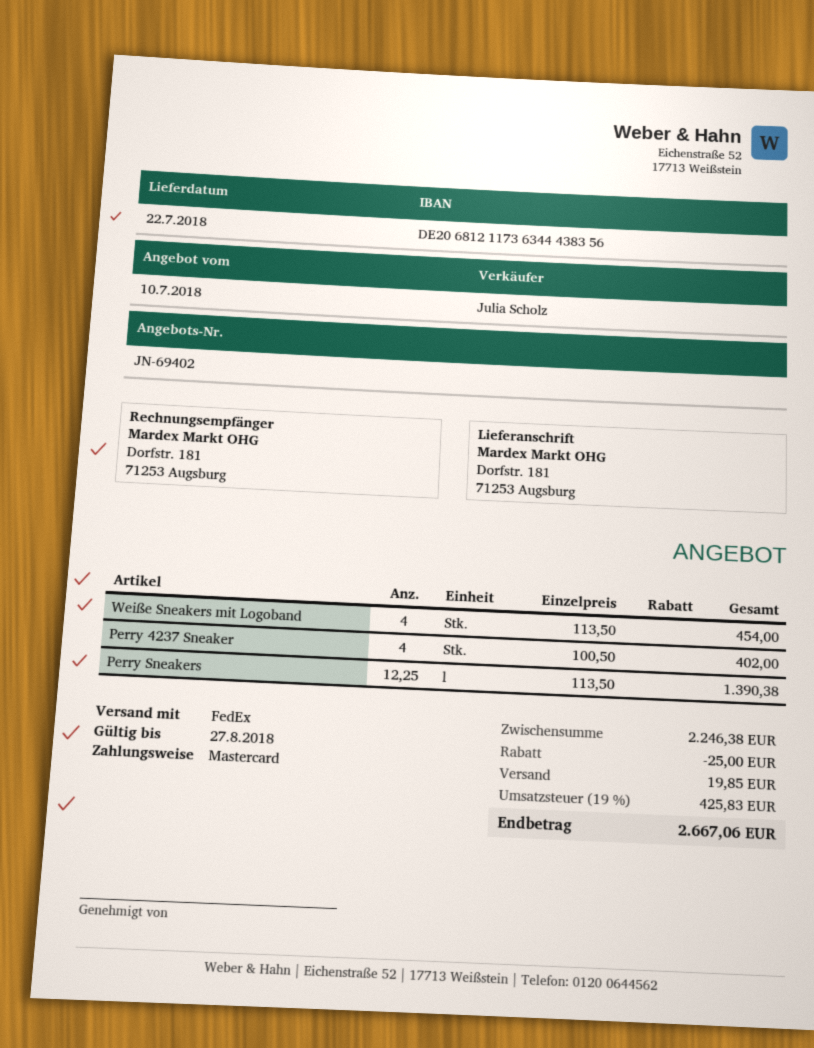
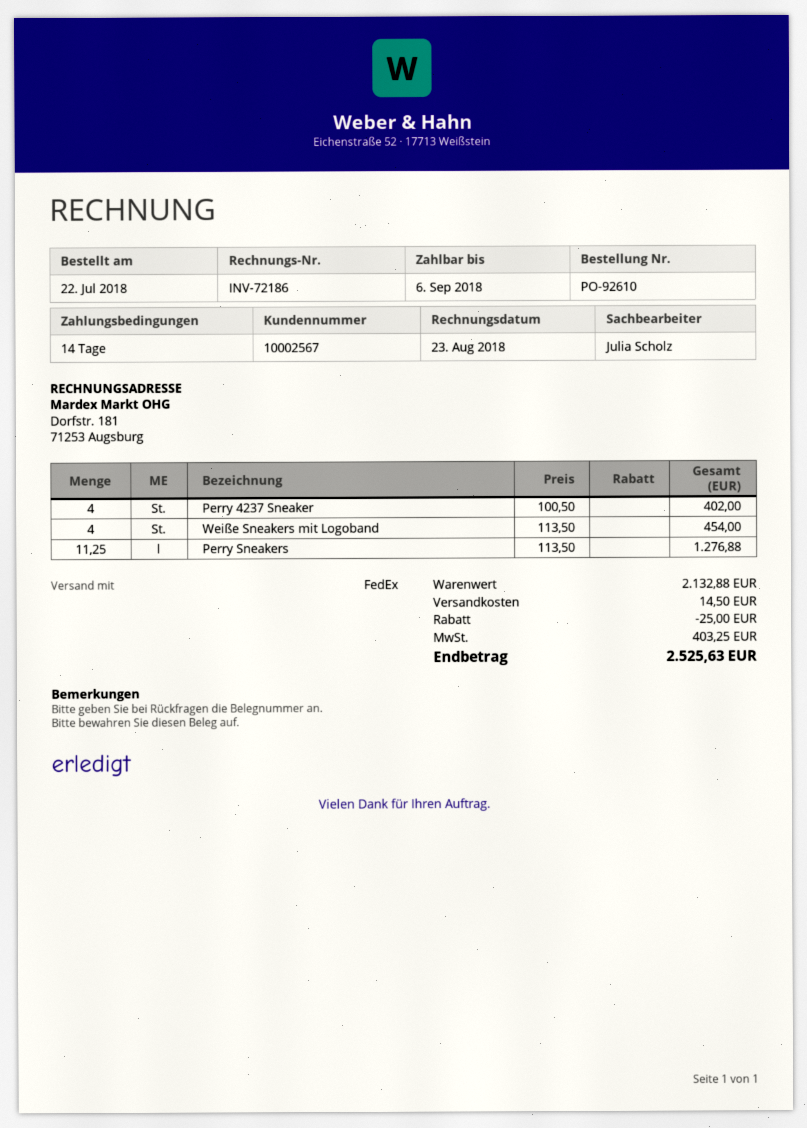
Perry Sneakers: 12.25 x 113.50 = 1390.38 -> 11.25 x 113.50 = 1276.88
subtotal: 2246.38 -> 2132.88
shipping: 19.85 -> 14.50
tax: 425.83 -> 403.25
total: 2667.06 -> 2525.63

